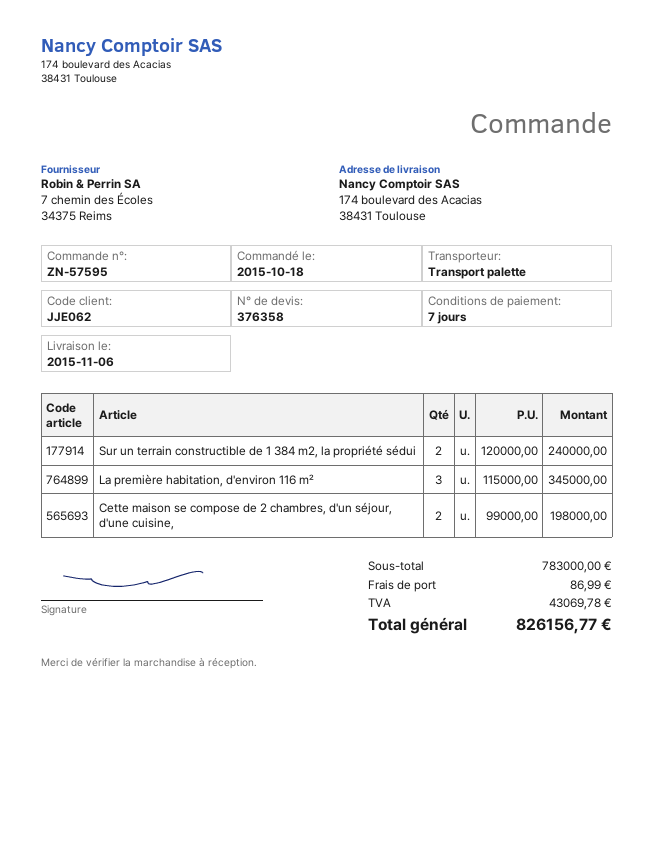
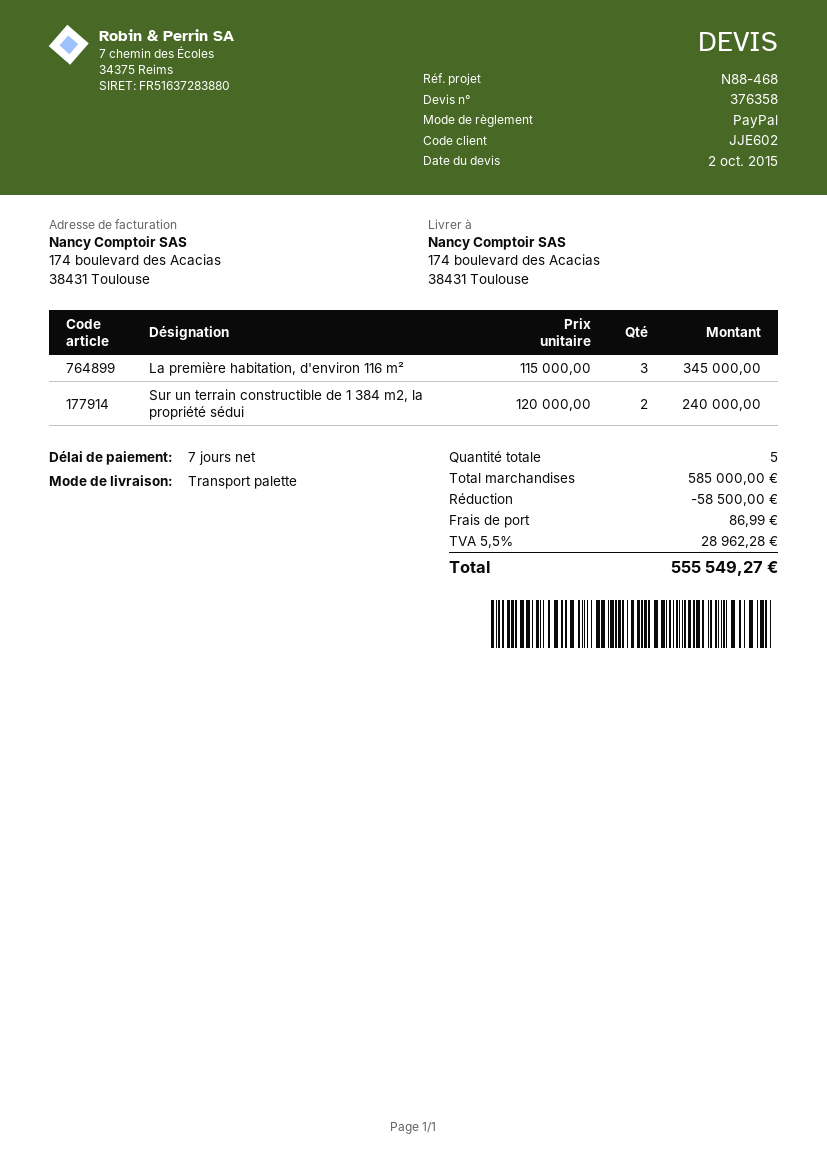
customer number: JJE062 -> JJE602
Cette maison se compose de 2 chambres, d'un séjour, d'une cuisine,: 2 x 99000.00 = 198000.00 -> none
subtotal: 783000.00 -> 585000.00
discount: none -> 58500.00
tax: 43069.78 -> 28962.28
total: 826156.77 -> 555549.27

